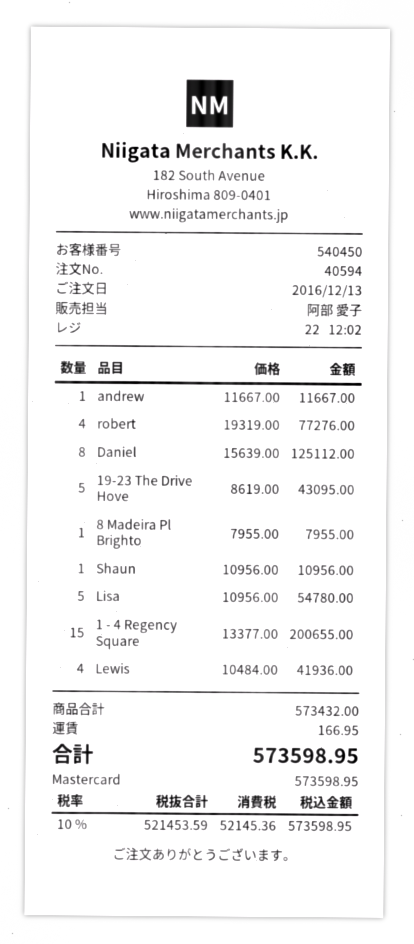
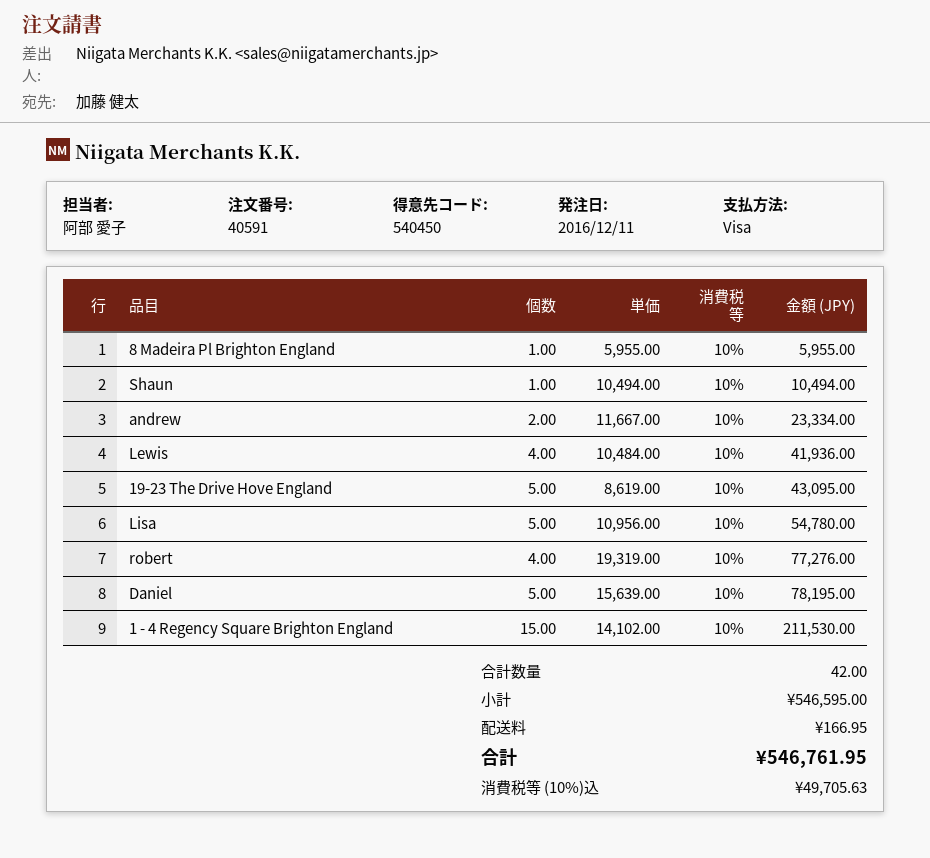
order number: 40594 -> 40591
order date: 2016-12-13 -> 2016-12-11
payment method: Mastercard -> Visa
andrew: 1 x 11667.00 = 11667.00 -> 2 x 11667.00 = 23334.00
Daniel: 8 x 15639.00 = 125112.00 -> 5 x 15639.00 = 78195.00
8 Madeira Pl Brighto: 1 x 7955.00 = 7955.00 -> 1 x 5955.00 = 5955.00
Shaun: 1 x 10956.00 = 10956.00 -> 1 x 10494.00 = 10494.00
1 - 4 Regency Square: 15 x 13377.00 = 200655.00 -> 15 x 14102.00 = 211530.00
subtotal: 573432.00 -> 546595.00
tax: 10% = 52145.36 -> 10% = 49705.63
total: 573598.95 -> 546761.95

